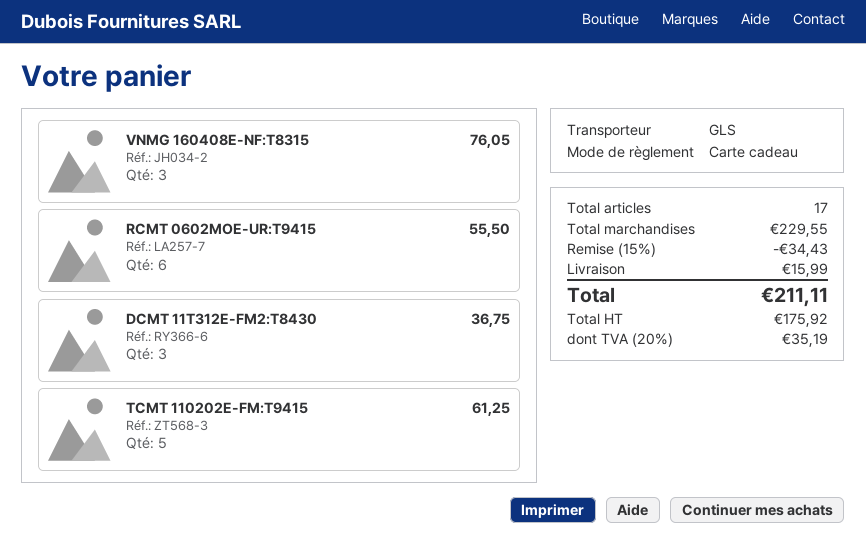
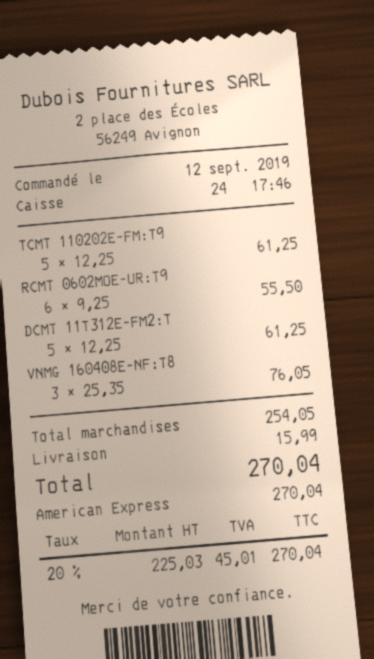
payment method: gift card -> American Express
DCMT 11T312E-FM2:T8430: 3 for 36.75 -> 5 for 61.25
subtotal: 229.55 -> 254.05
discount: 15% = 34.43 -> none
net: 175.92 -> 225.03
tax: 20% = 35.19 -> 20% = 45.01
total: 211.11 -> 270.04

